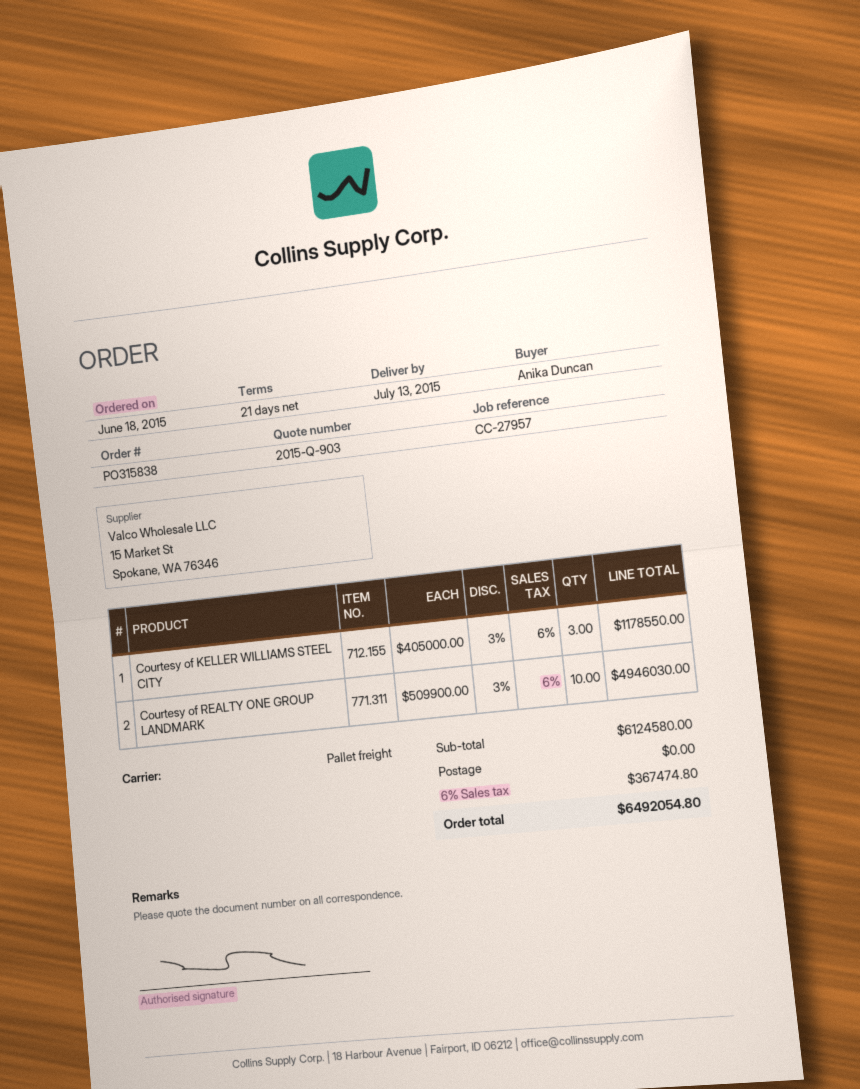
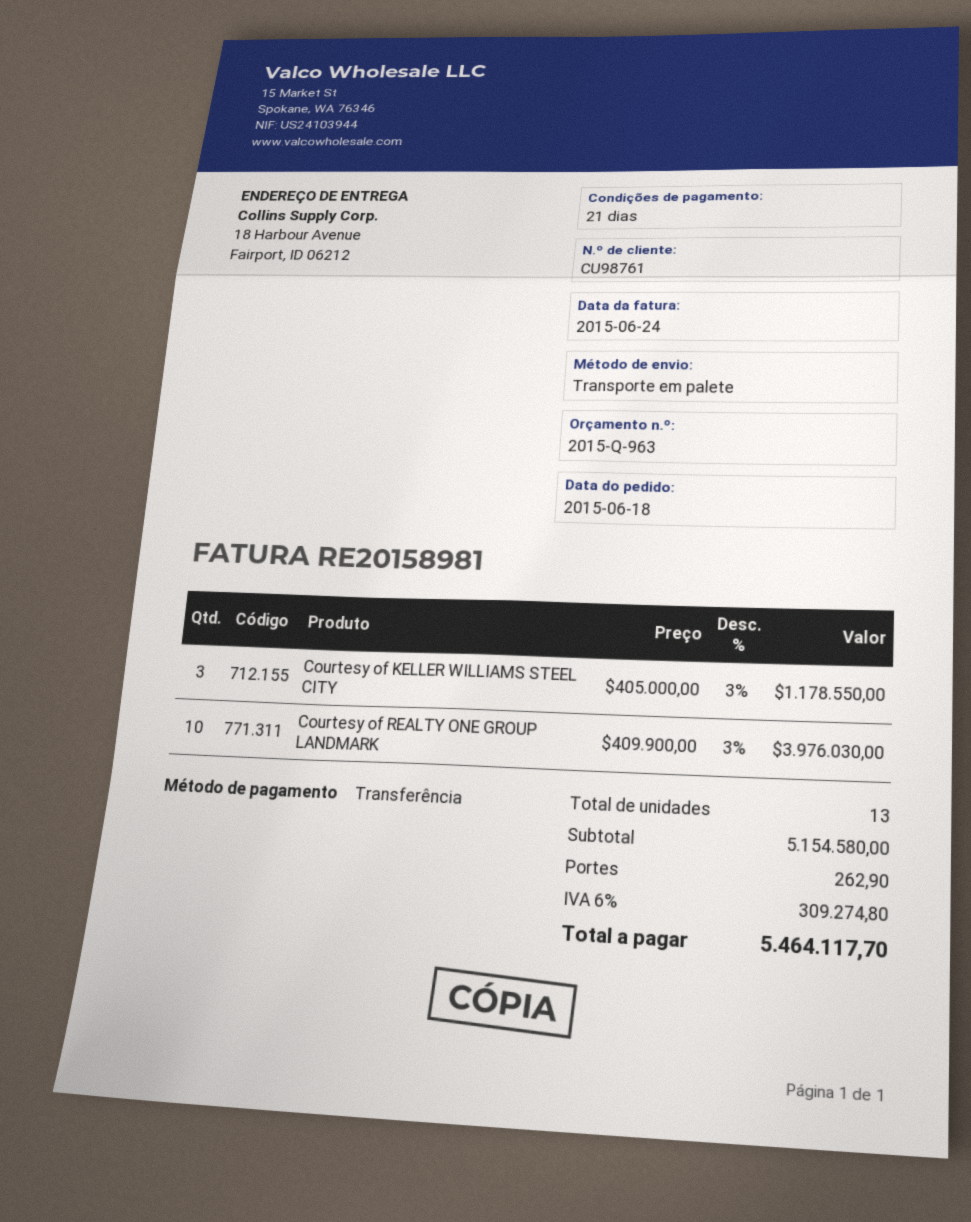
quote number: 2015-Q-903 -> 2015-Q-963
Courtesy of REALTY ONE GROUP LANDMARK: 10 x 509900.00 - 3% = 4946030.00 -> 10 x 409900.00 - 3% = 3976030.00
subtotal: 6124580.00 -> 5154580.00
shipping: 0.00 -> 262.90
tax: 6% = 367474.80 -> 6% = 309274.80
total: 6492054.80 -> 5464117.70

